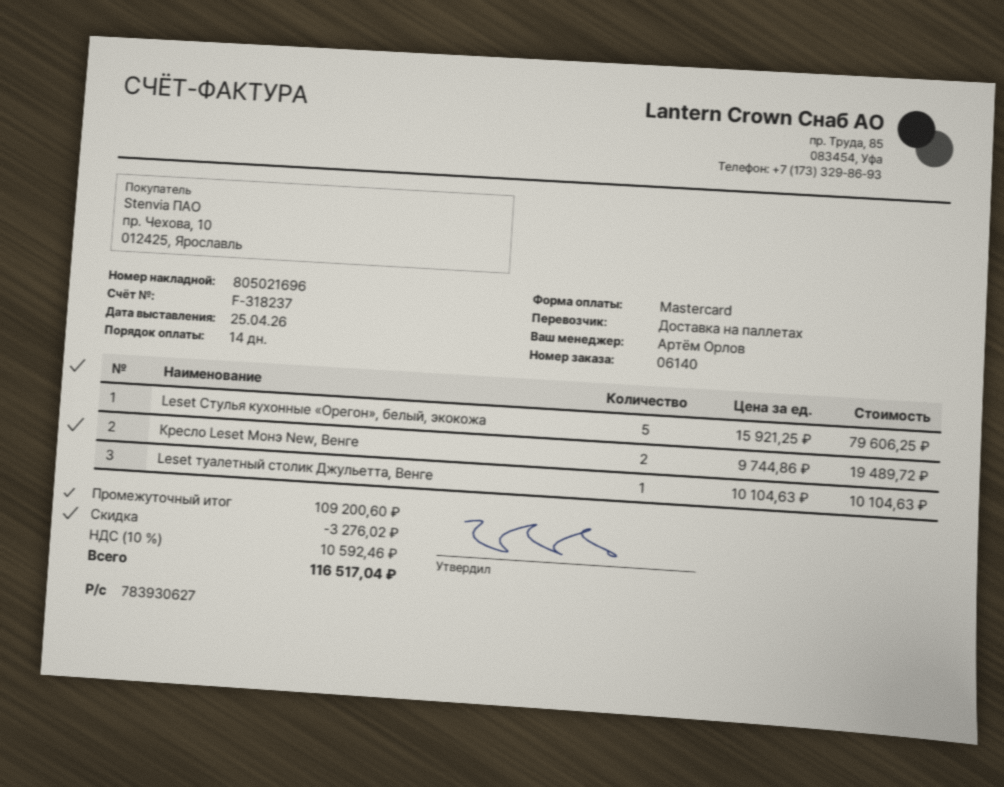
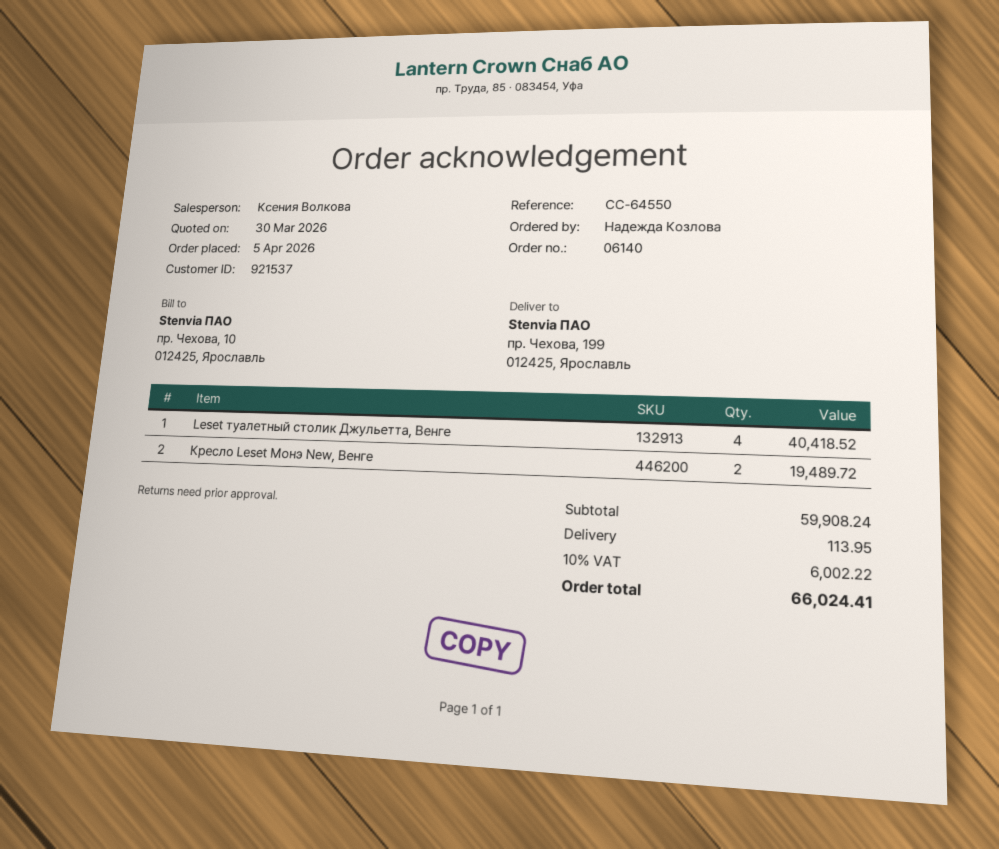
sales rep: Артём Орлов -> Ксения Волкова
Leset Стулья кухонные «Орегон», белый, экокожа: 5 for 79606.25 -> none
Leset туалетный столик Джульетта, Венге: 1 for 10104.63 -> 4 for 40418.52
subtotal: 109200.60 -> 59908.24
discount: 3276.02 -> none
shipping: none -> 113.95
tax: 10% = 10592.46 -> 10% = 6002.22
total: 116517.04 -> 66024.41

